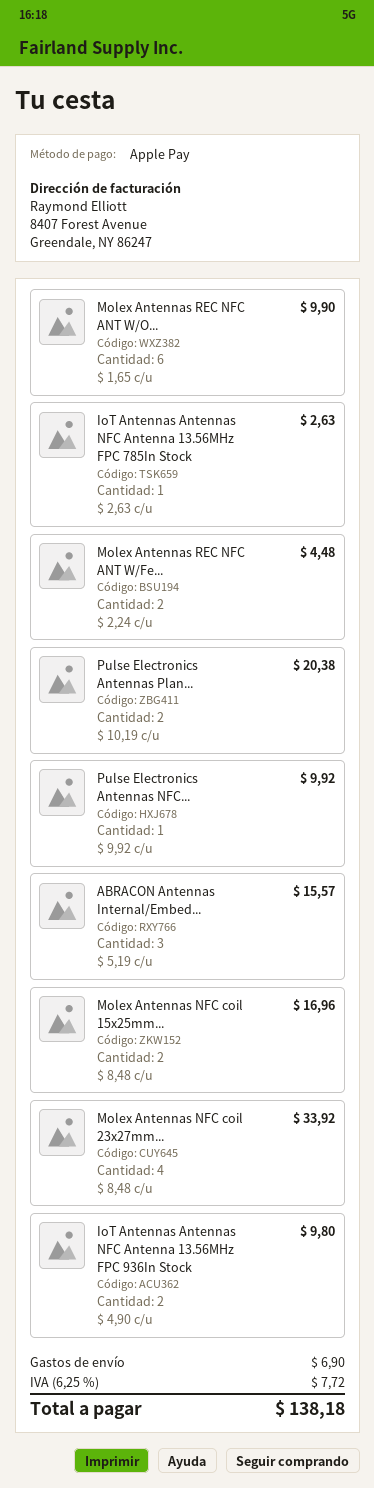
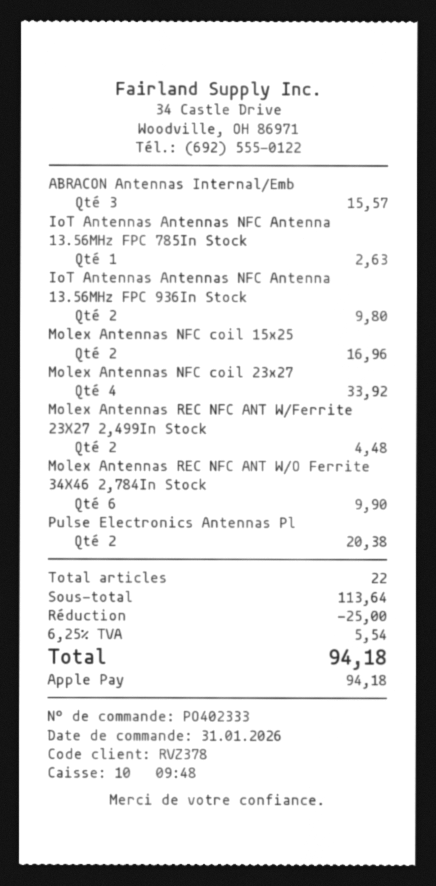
Pulse Electronics Antennas NFC...: 1 for 9.92 -> none
discount: none -> 25.00
shipping: 6.90 -> none
tax: 6.25% = 7.72 -> 6.25% = 5.54
total: 138.18 -> 94.18

